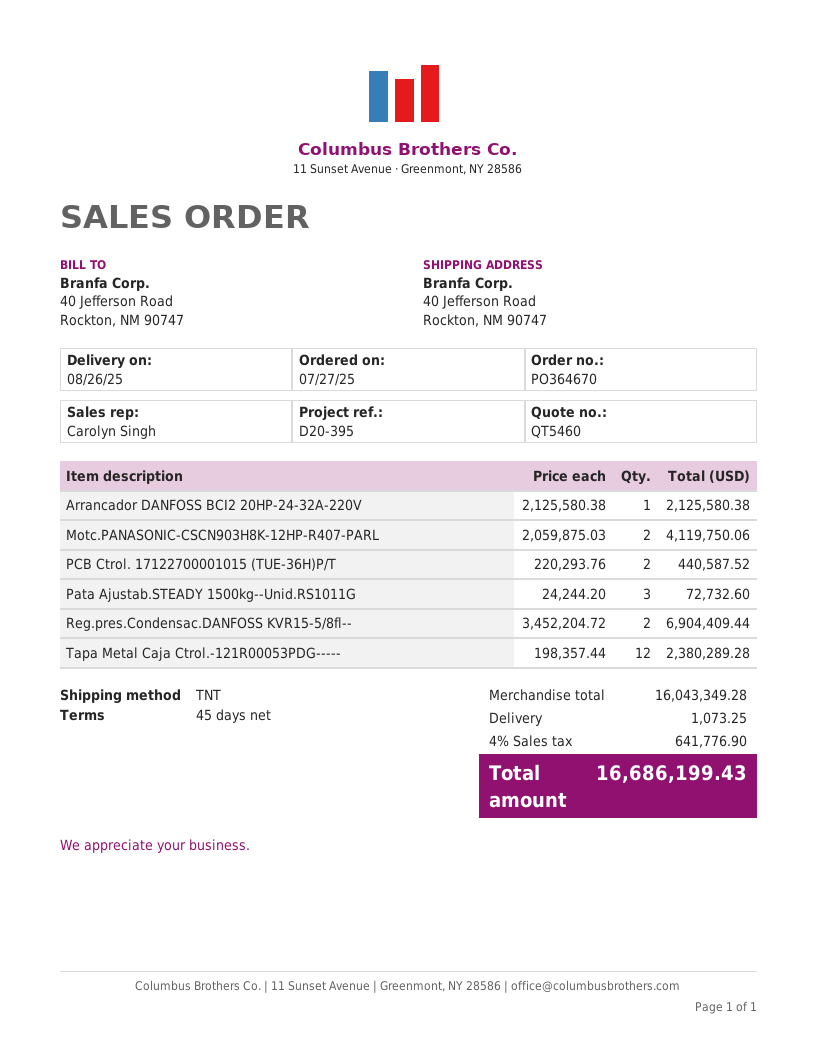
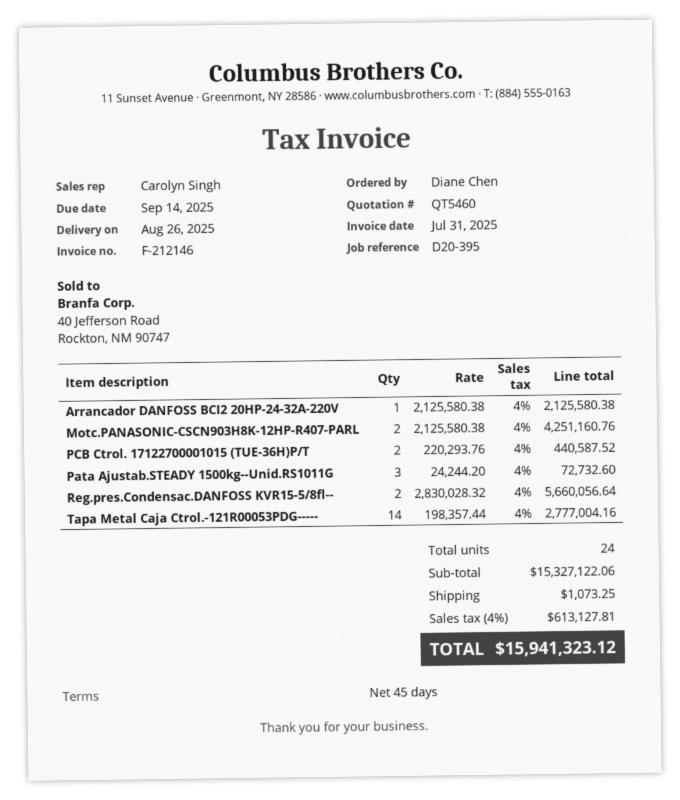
Motc.PANASONIC-CSCN903H8K-12HP-R407-PARL: 2 x 2059875.03 = 4119750.06 -> 2 x 2125580.38 = 4251160.76
Reg.pres.Condensac.DANFOSS KVR15-5/8fl--: 2 x 3452204.72 = 6904409.44 -> 2 x 2830028.32 = 5660056.64
Tapa Metal Caja Ctrol.-121R00053PDG-----: 12 x 198357.44 = 2380289.28 -> 14 x 198357.44 = 2777004.16
subtotal: 16043349.28 -> 15327122.06
tax: 4% = 641776.90 -> 4% = 613127.81
total: 16686199.43 -> 15941323.12

